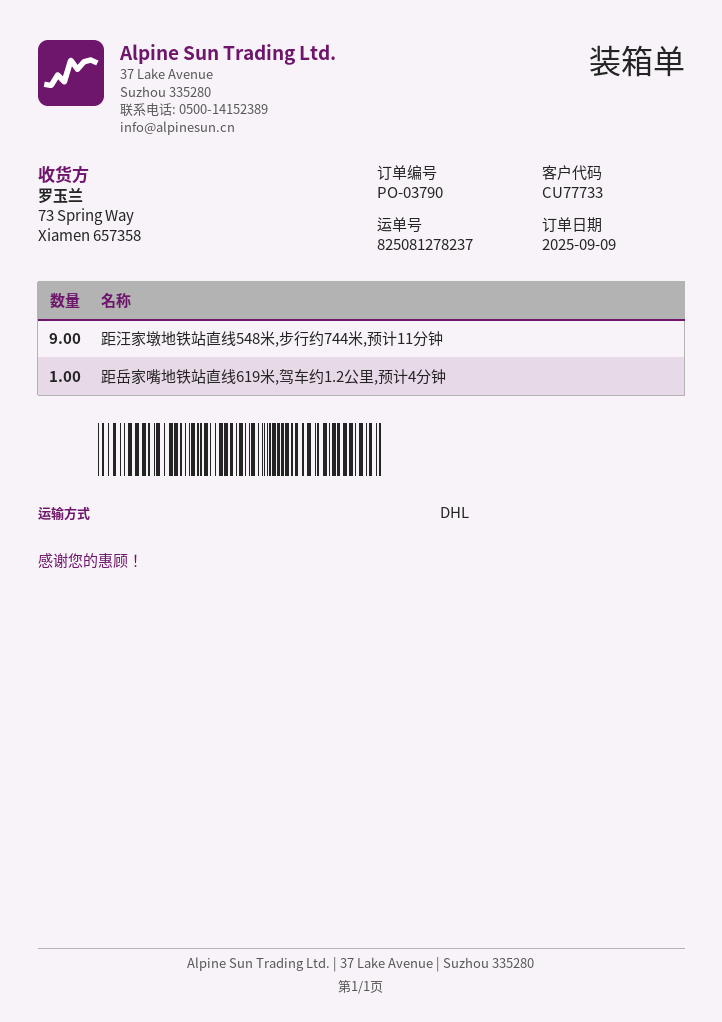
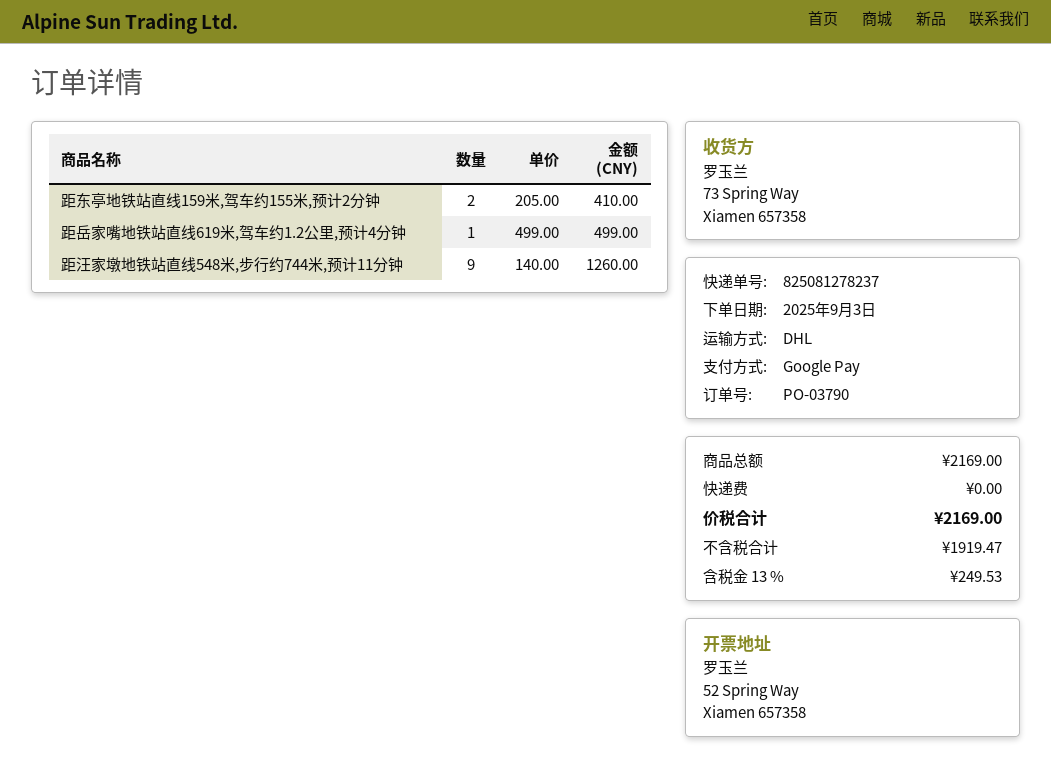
order date: 2025-09-09 -> 2025-09-03
距东亭地铁站直线159米,驾车约155米,预计2分钟: none -> 2

